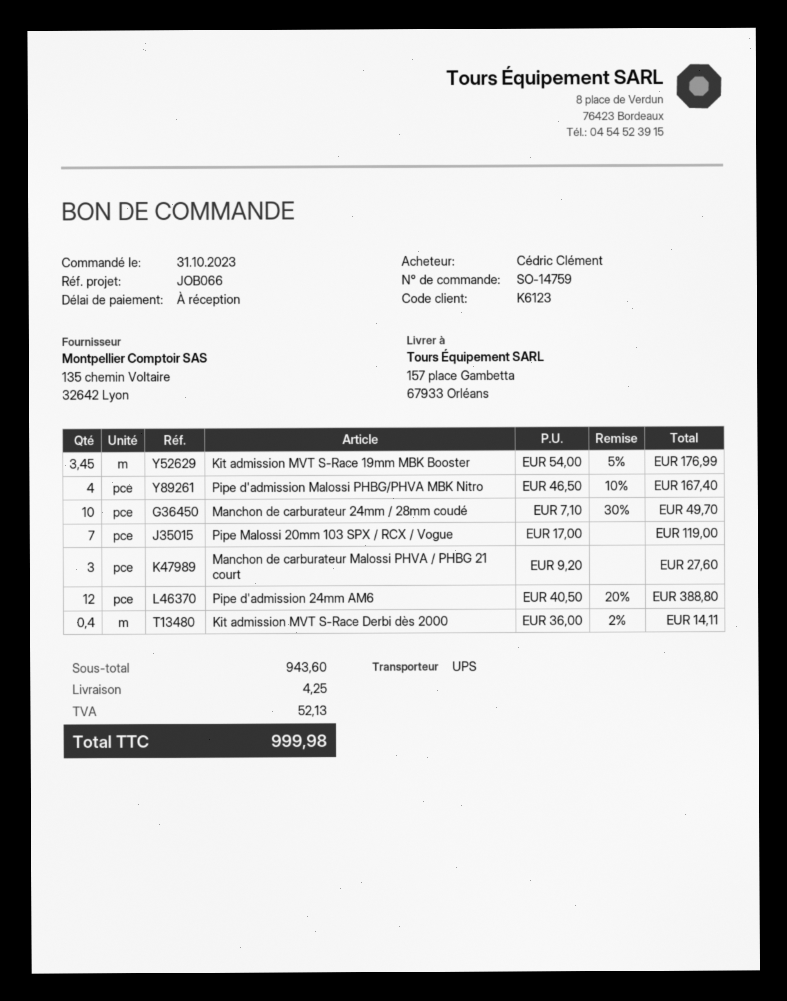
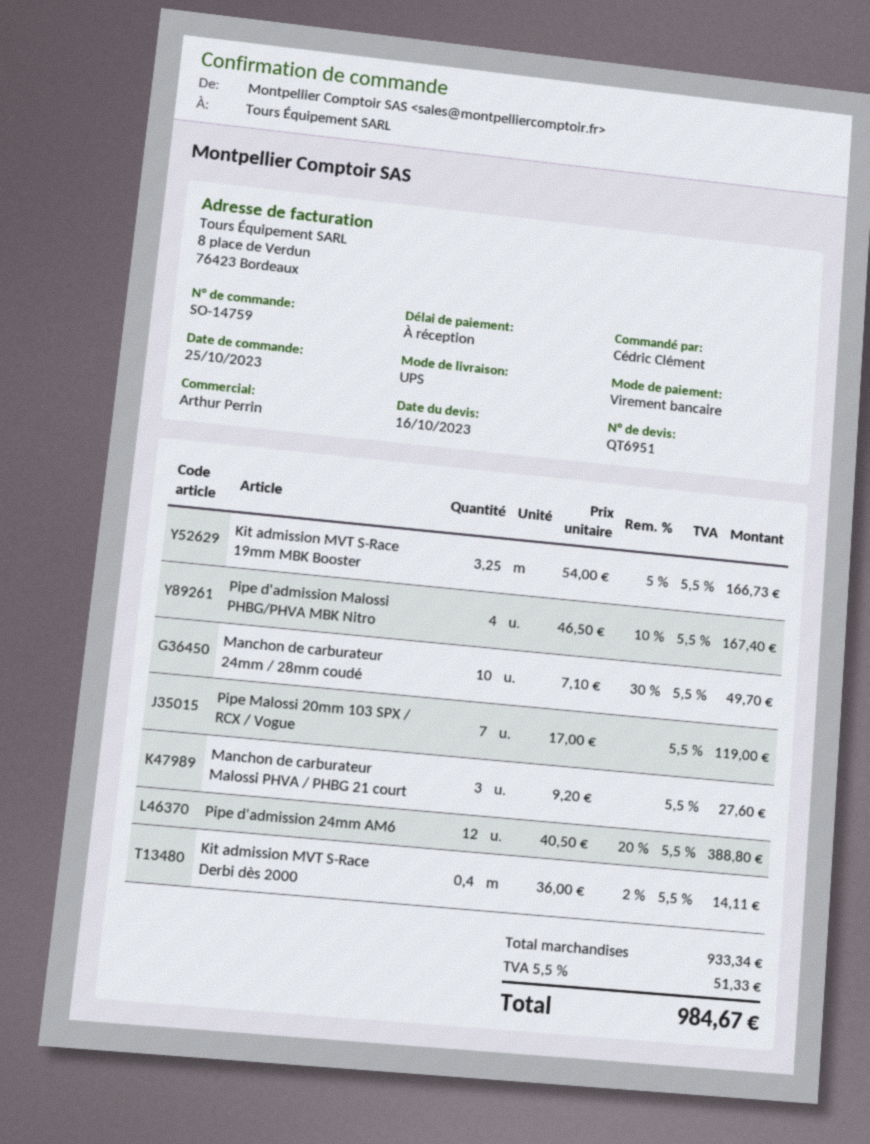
order date: 2023-10-31 -> 2023-10-25
Kit admission MVT S-Race 19mm MBK Booster: 3.45 x 54.00 - 5% = 176.99 -> 3.25 x 54.00 - 5% = 166.73
subtotal: 943.60 -> 933.34
shipping: 4.25 -> none
tax: 52.13 -> 51.33
total: 999.98 -> 984.67

